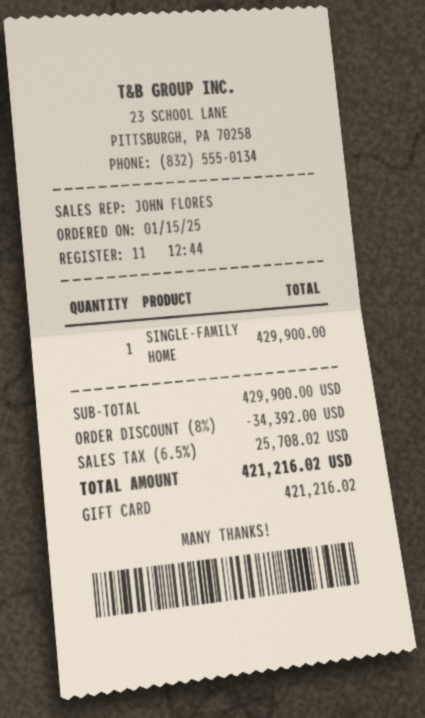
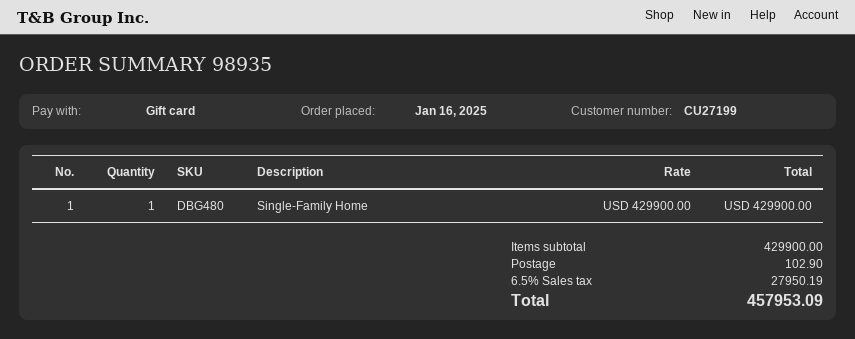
order date: 2025-01-15 -> 2025-01-16
discount: 8% = 34392.00 -> none
shipping: none -> 102.90
tax: 6.5% = 25708.02 -> 6.5% = 27950.19
total: 421216.02 -> 457953.09

